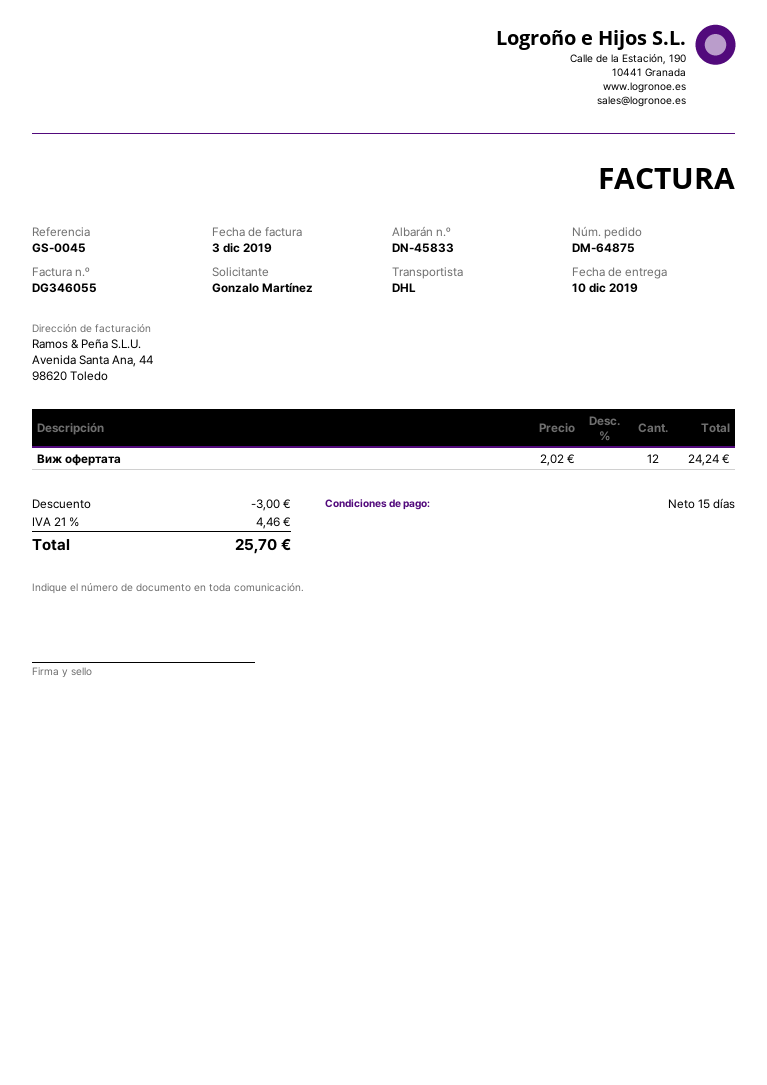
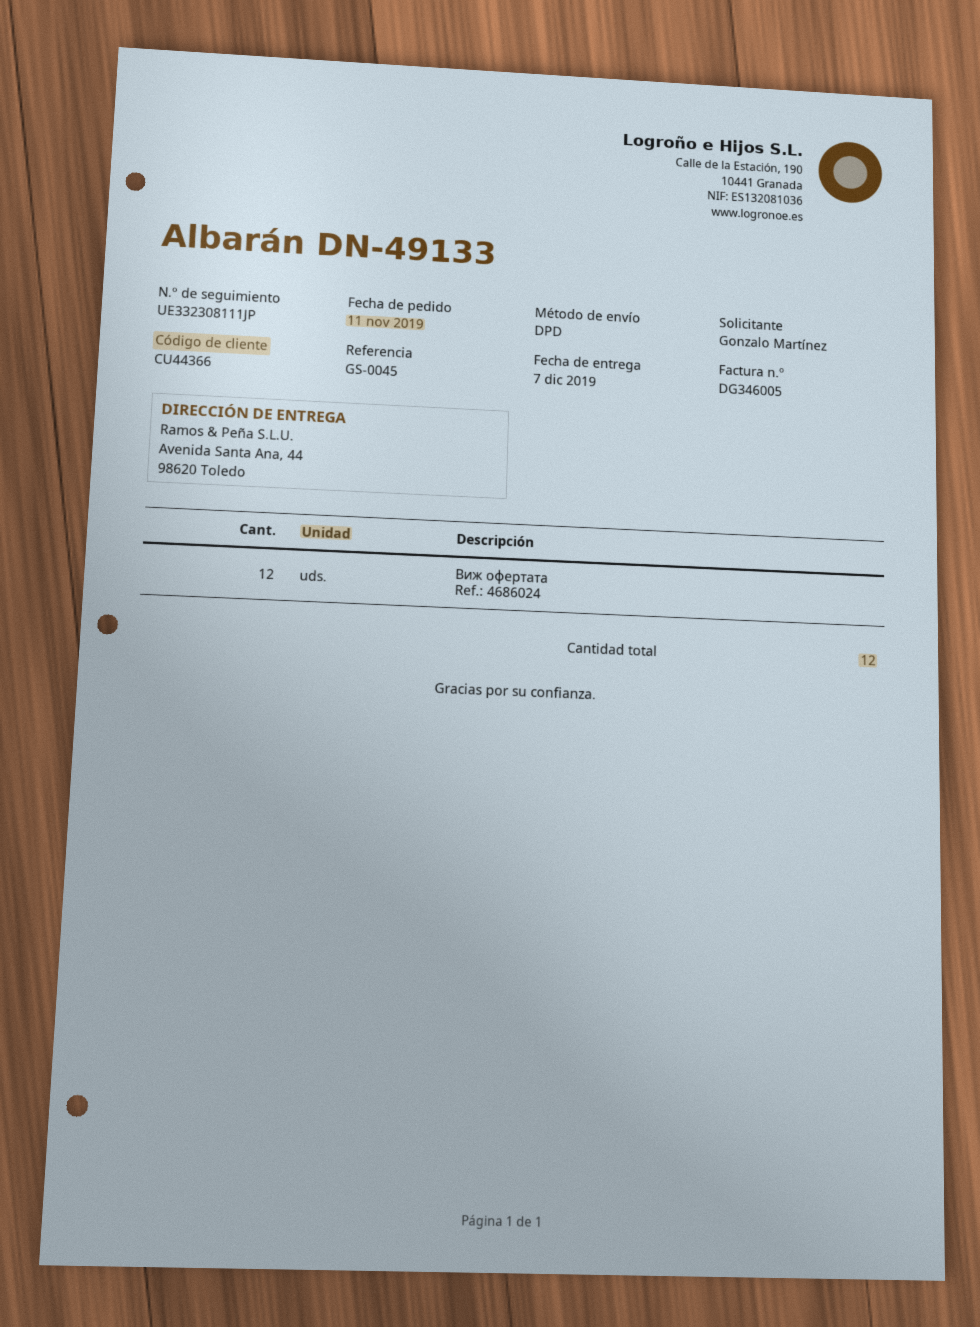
delivery note number: DN-45833 -> DN-49133
delivery date: 2019-12-10 -> 2019-12-07
invoice number: DG346055 -> DG346005
shipping method: DHL -> DPD

